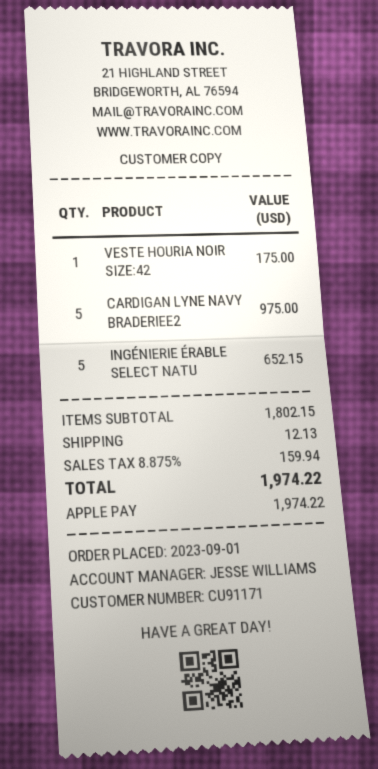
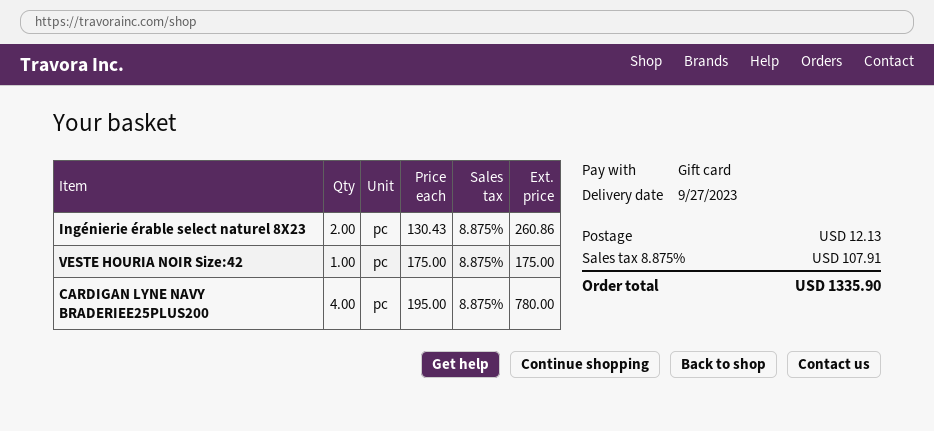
payment method: Apple Pay -> gift card
CARDIGAN LYNE NAVY BRADERIEE2: 5 for 975.00 -> 4 for 780.00
INGÉNIERIE ÉRABLE SELECT NATU: 5 for 652.15 -> 2 for 260.86
tax: 8.875% = 159.94 -> 8.875% = 107.91
total: 1974.22 -> 1335.90

